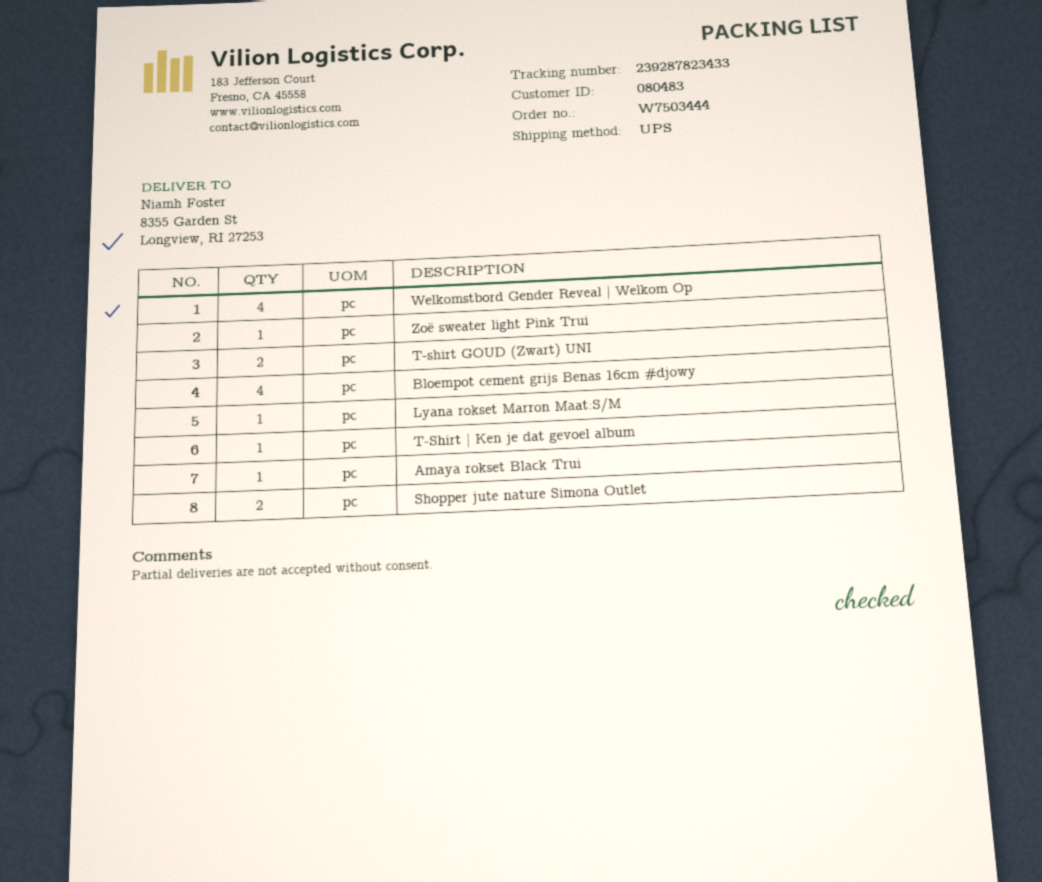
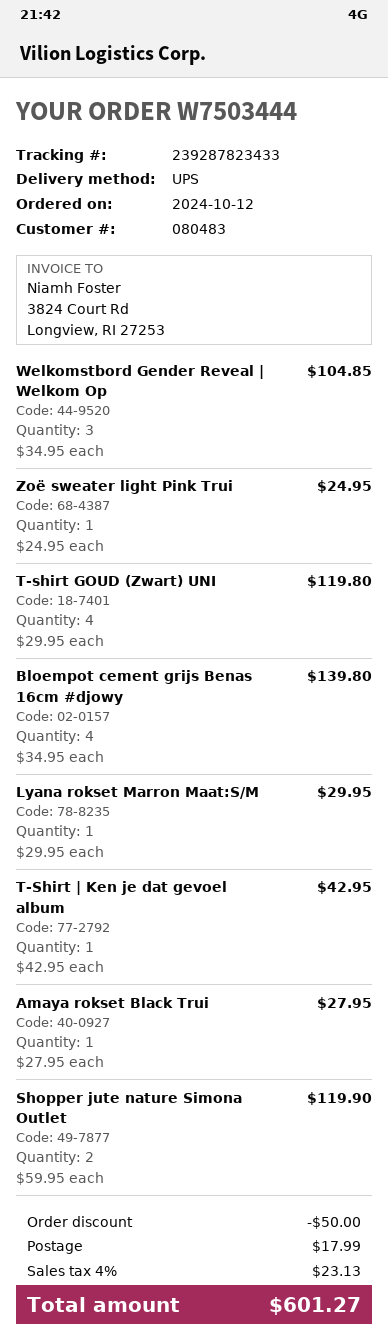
Welkomstbord Gender Reveal | Welkom Op: 4 -> 3
T-shirt GOUD (Zwart) UNI: 2 -> 4

